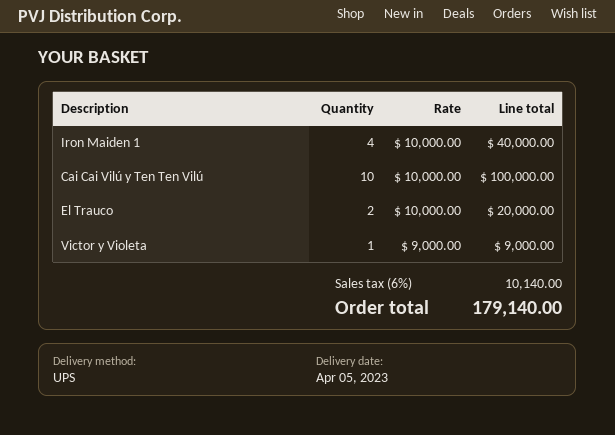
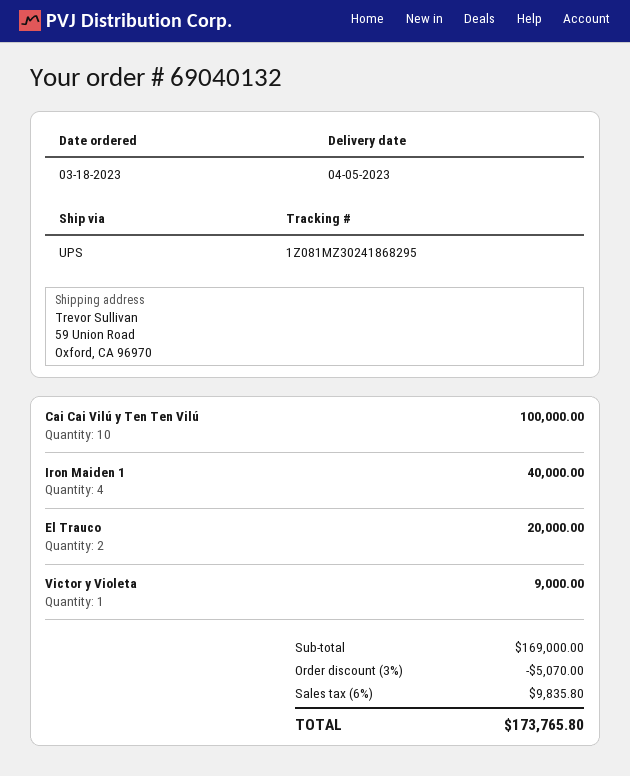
discount: none -> 3% = 5070.00
tax: 6% = 10140.00 -> 6% = 9835.80
total: 179140.00 -> 173765.80

